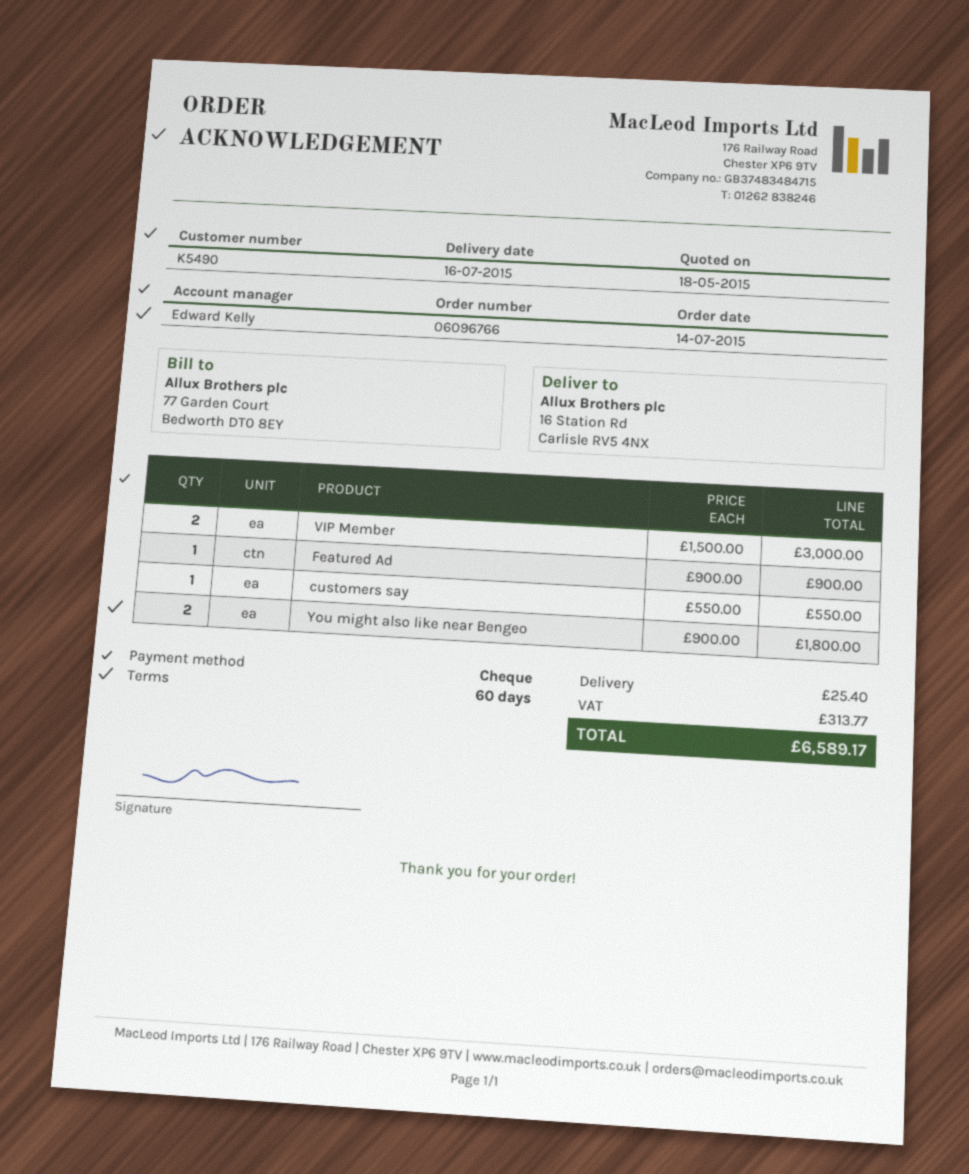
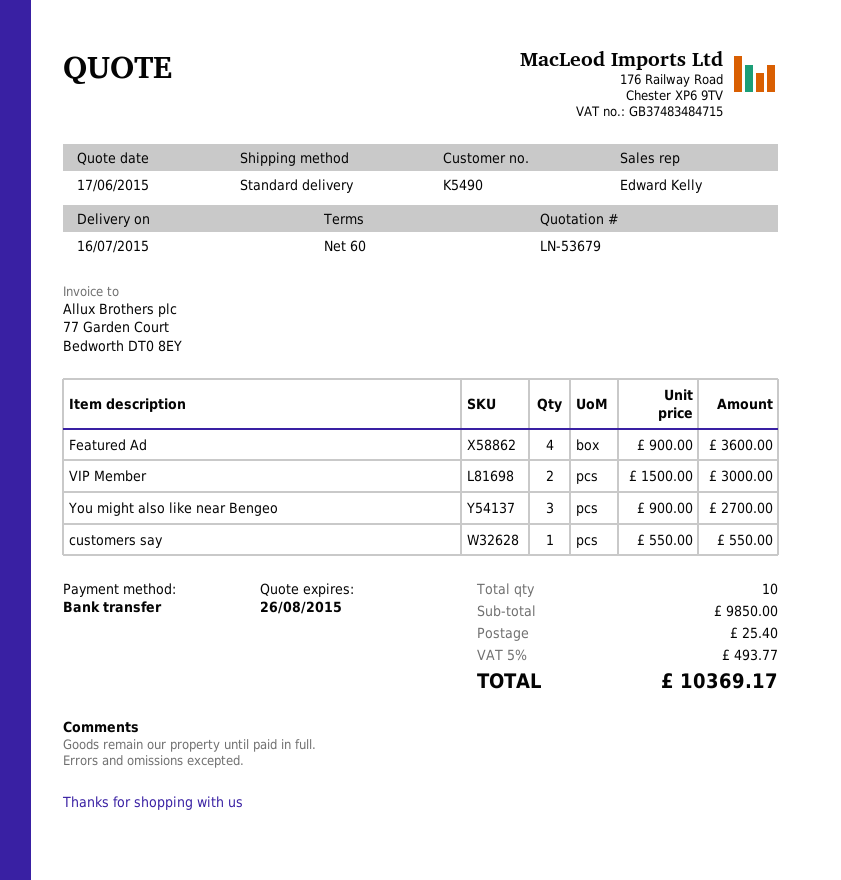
quote date: 2015-05-18 -> 2015-06-17
payment method: cheque -> bank transfer
Featured Ad: 1 x 900.00 = 900.00 -> 4 x 900.00 = 3600.00
You might also like near Bengeo: 2 x 900.00 = 1800.00 -> 3 x 900.00 = 2700.00
tax: 313.77 -> 493.77
total: 6589.17 -> 10369.17

